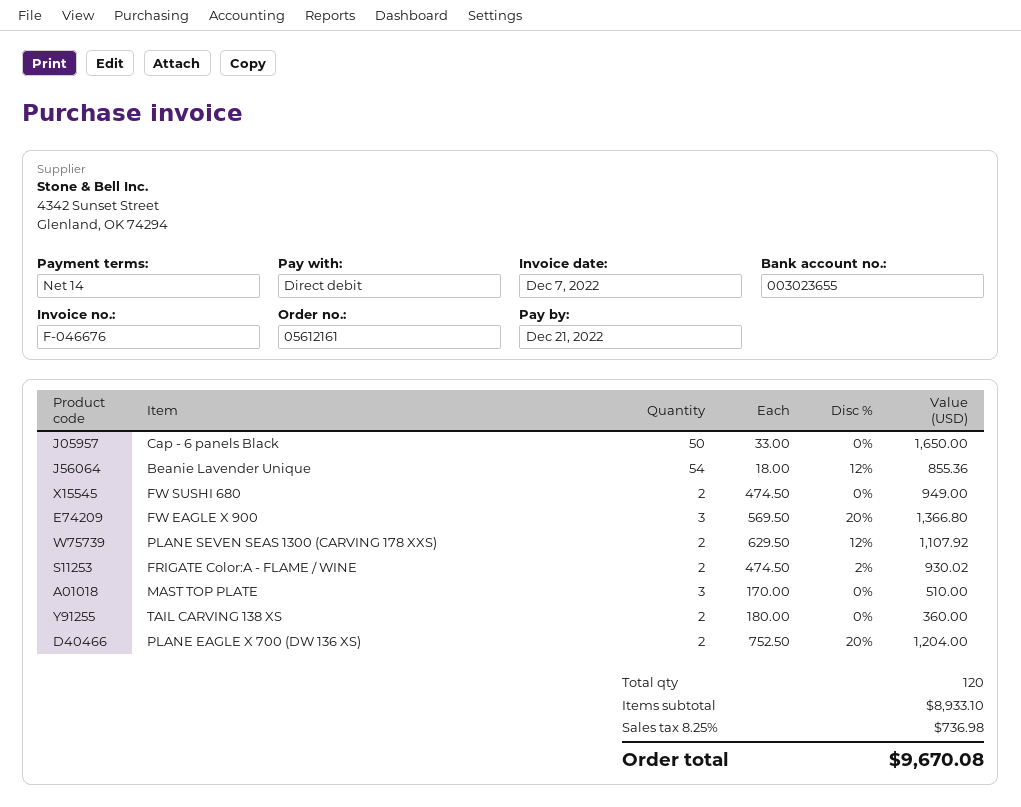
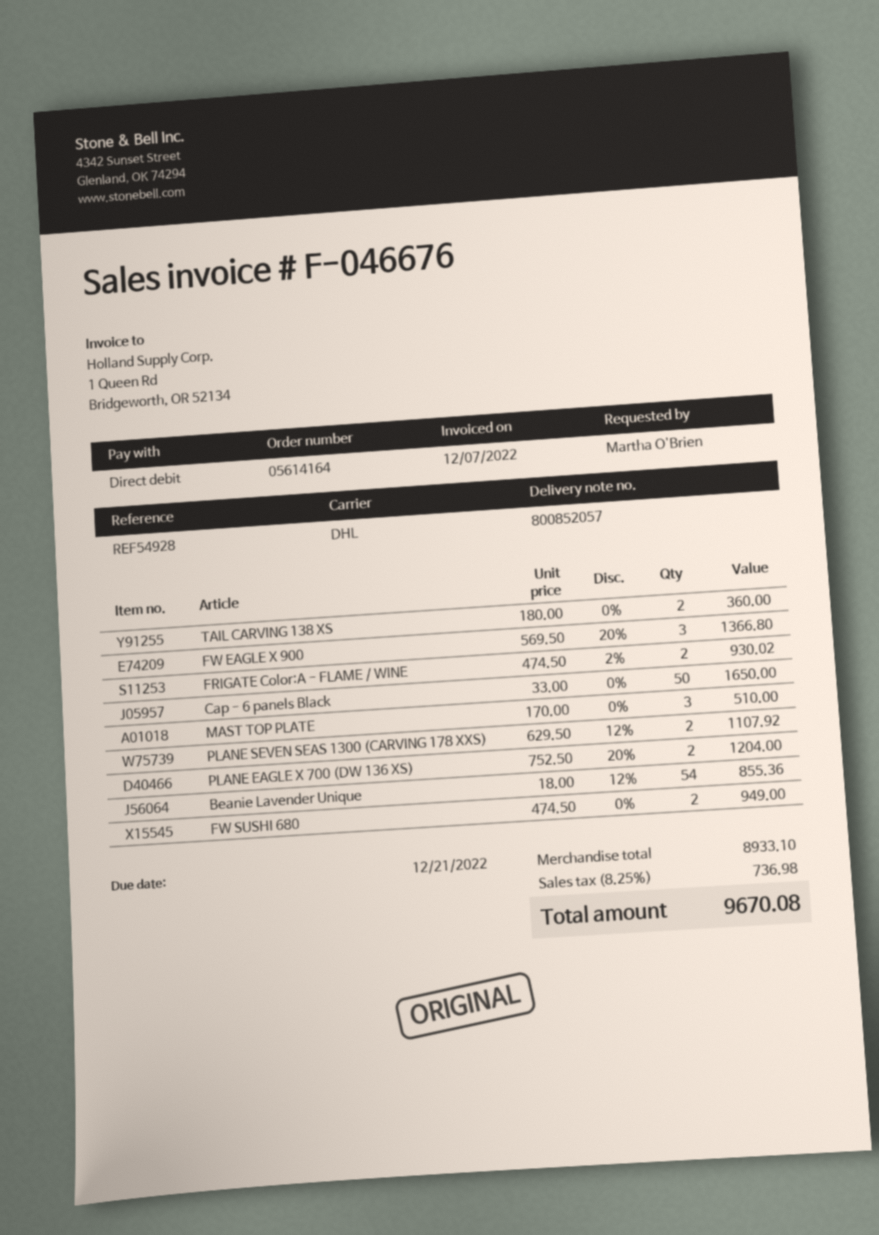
order number: 05612161 -> 05614164

